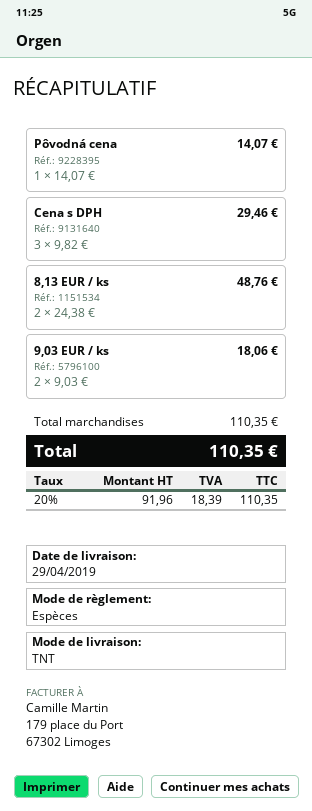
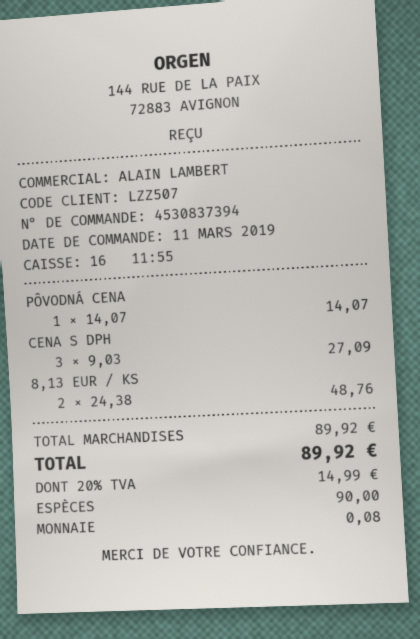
Cena s DPH: 3 x 9.82 = 29.46 -> 3 x 9.03 = 27.09
9,03 EUR / ks: 2 x 9.03 = 18.06 -> none
subtotal: 110.35 -> 89.92
tax: 20% = 18.39 -> 20% = 14.99
total: 110.35 -> 89.92

